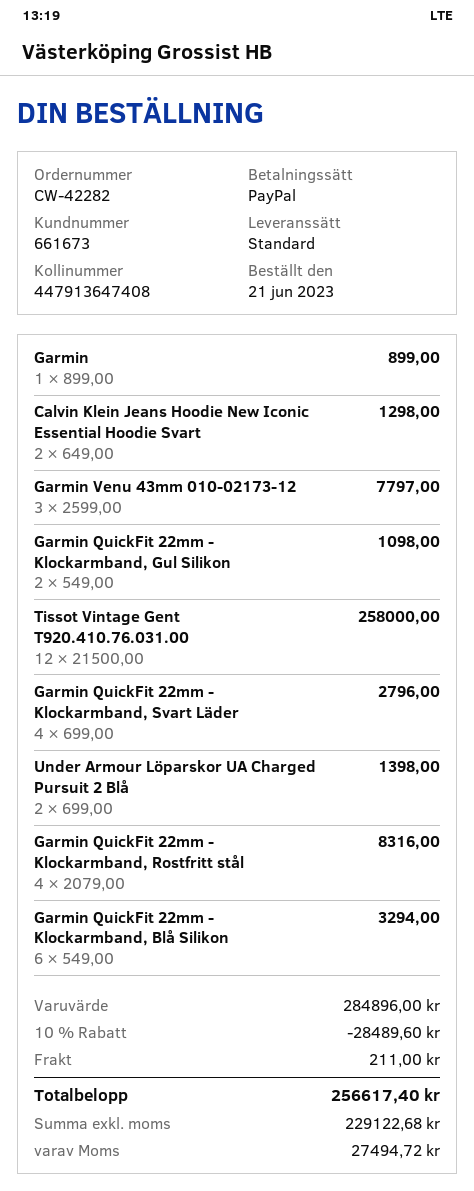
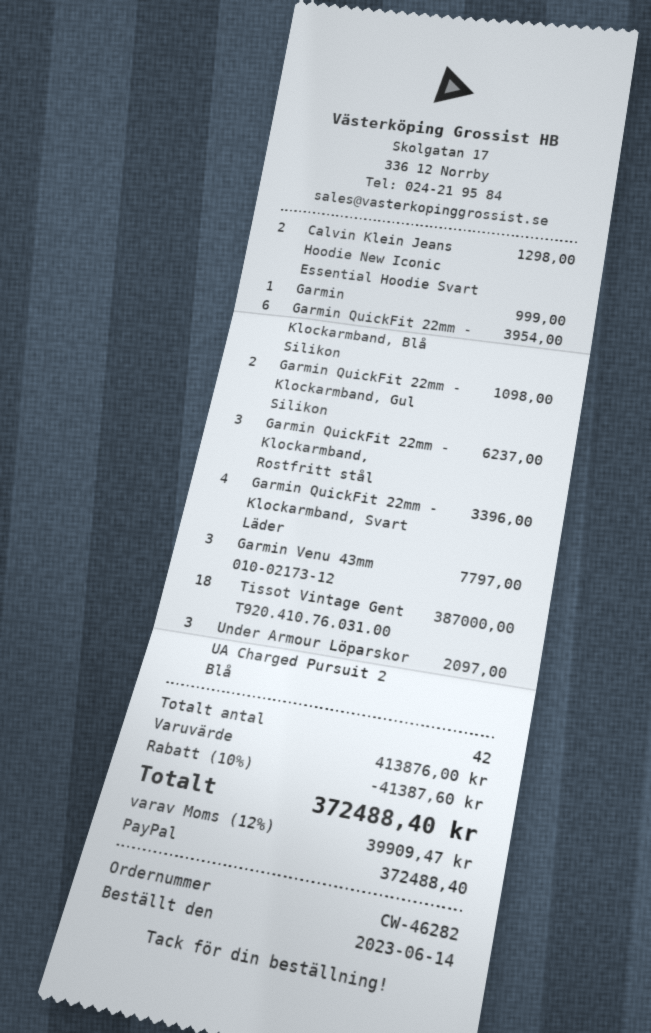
order number: CW-42282 -> CW-46282
order date: 2023-06-21 -> 2023-06-14
Garmin: 1 for 899.00 -> 1 for 999.00
Tissot Vintage Gent T920.410.76.031.00: 12 for 258000.00 -> 18 for 387000.00
Garmin QuickFit 22mm - Klockarmband, Svart Läder: 4 for 2796.00 -> 4 for 3396.00
Under Armour Löparskor UA Charged Pursuit 2 Blå: 2 for 1398.00 -> 3 for 2097.00
Garmin QuickFit 22mm - Klockarmband, Rostfritt stål: 4 for 8316.00 -> 3 for 6237.00
Garmin QuickFit 22mm - Klockarmband, Blå Silikon: 6 for 3294.00 -> 6 for 3954.00
subtotal: 284896.00 -> 413876.00
discount: 10% = 28489.60 -> 10% = 41387.60
shipping: 211.00 -> none
tax: 27494.72 -> 39909.47
total: 256617.40 -> 372488.40

